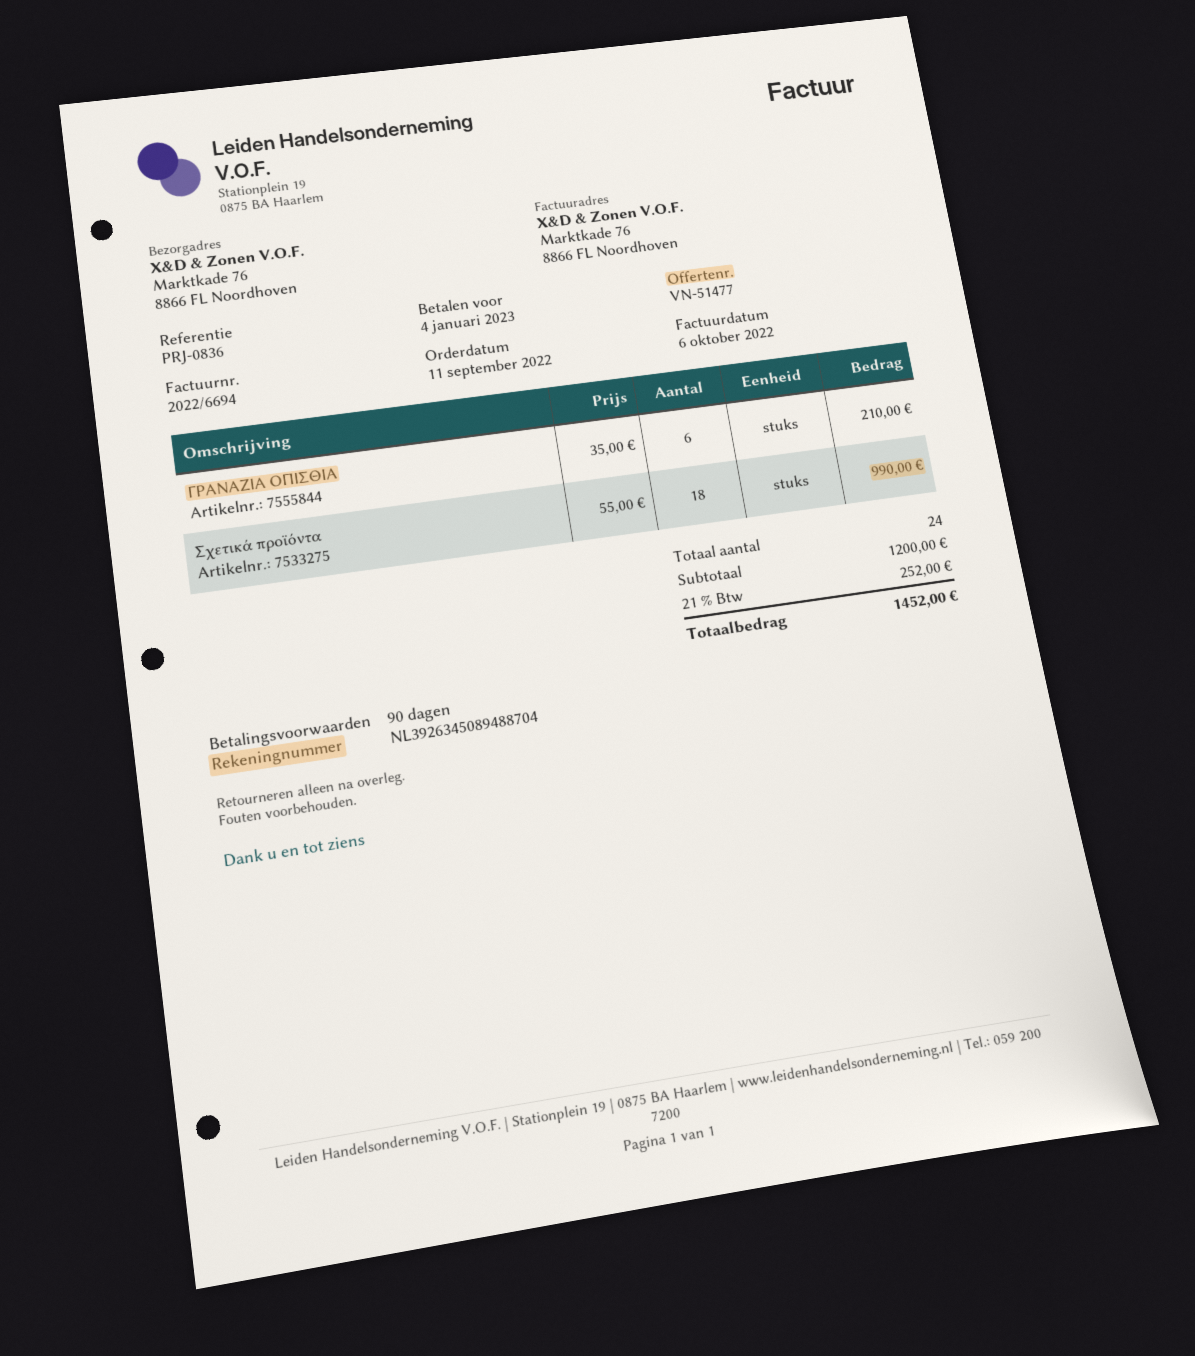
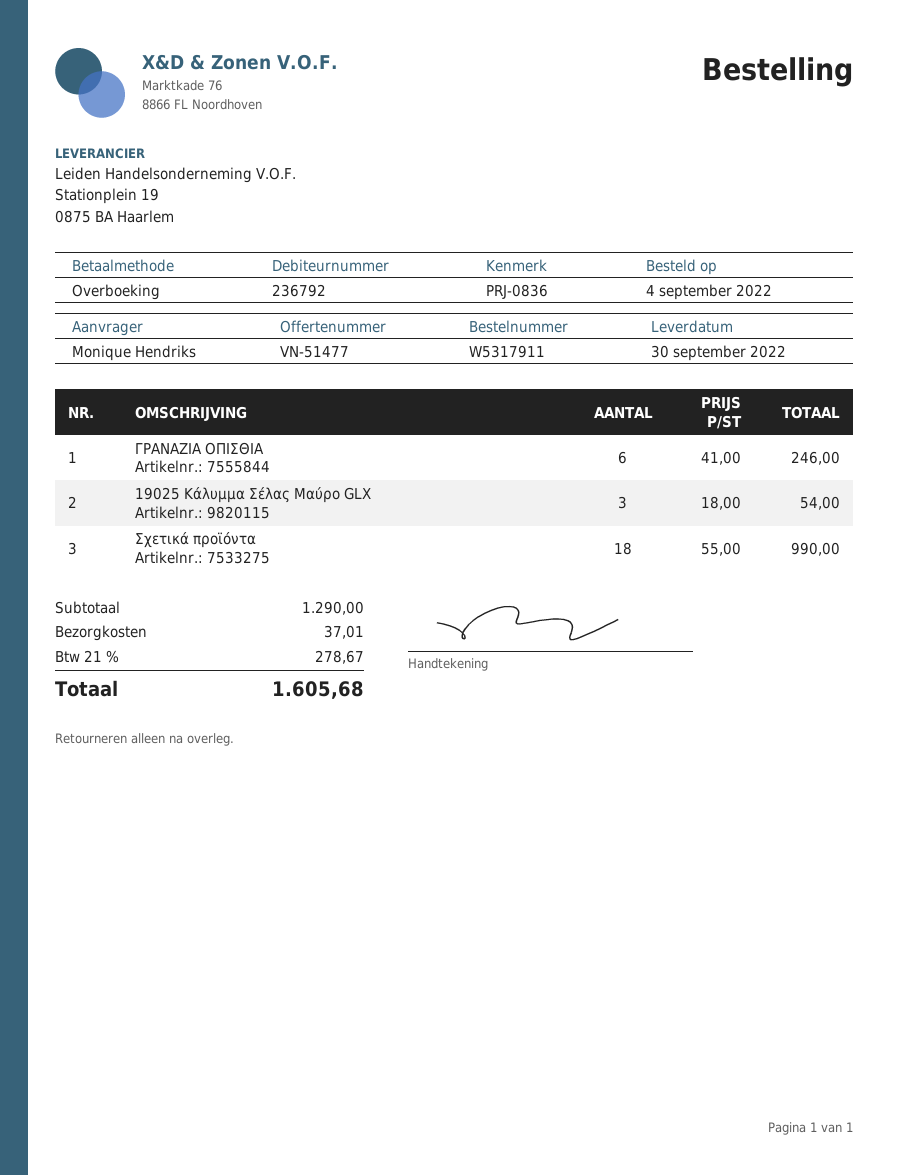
order date: 2022-09-11 -> 2022-09-04
ΓΡΑΝΑΖΙΑ ΟΠΙΣΘΙΑ: 6 x 35.00 = 210.00 -> 6 x 41.00 = 246.00
19025 Κάλυμμα Σέλας Μαύρο GLX: none -> 3 x 18.00 = 54.00
subtotal: 1200.00 -> 1290.00
shipping: none -> 37.01
tax: 21% = 252.00 -> 21% = 278.67
total: 1452.00 -> 1605.68

